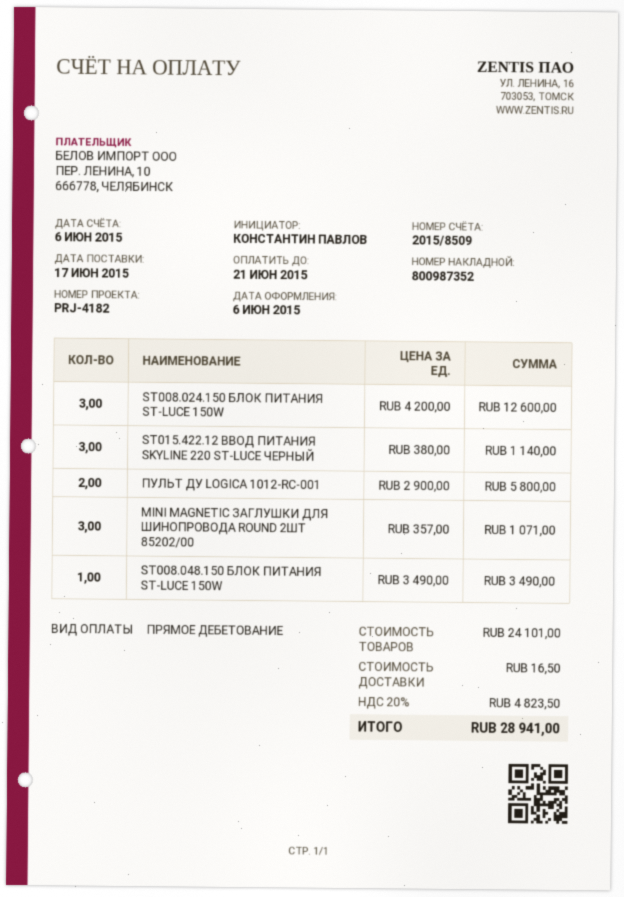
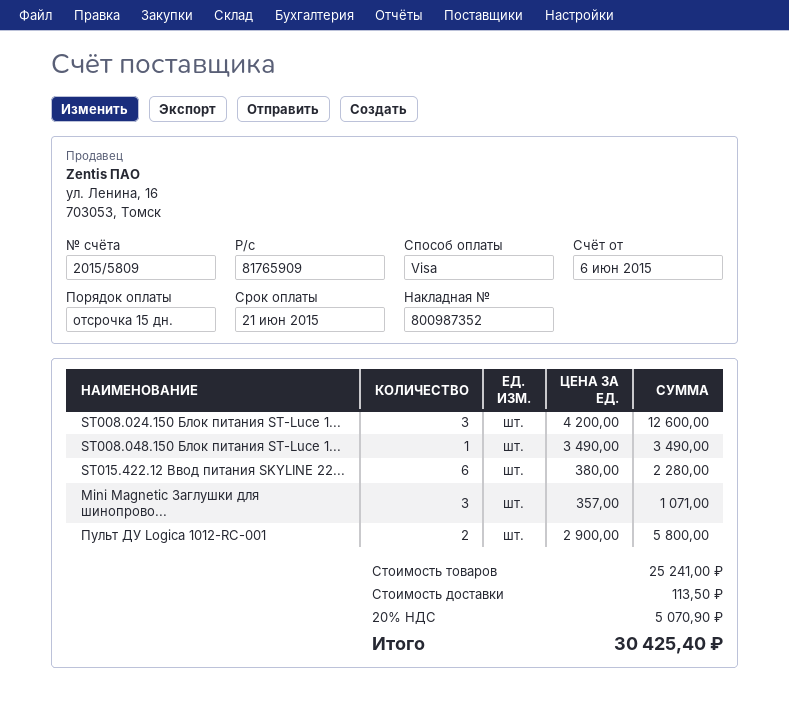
invoice number: 2015/8509 -> 2015/5809
payment method: direct debit -> Visa
ST015.422.12 ВВОД ПИТАНИЯ SKYLINE 220 ST-LUCE ЧЕРНЫЙ: 3 x 380.00 = 1140.00 -> 6 x 380.00 = 2280.00
subtotal: 24101.00 -> 25241.00
shipping: 16.50 -> 113.50
tax: 20% = 4823.50 -> 20% = 5070.90
total: 28941.00 -> 30425.40

